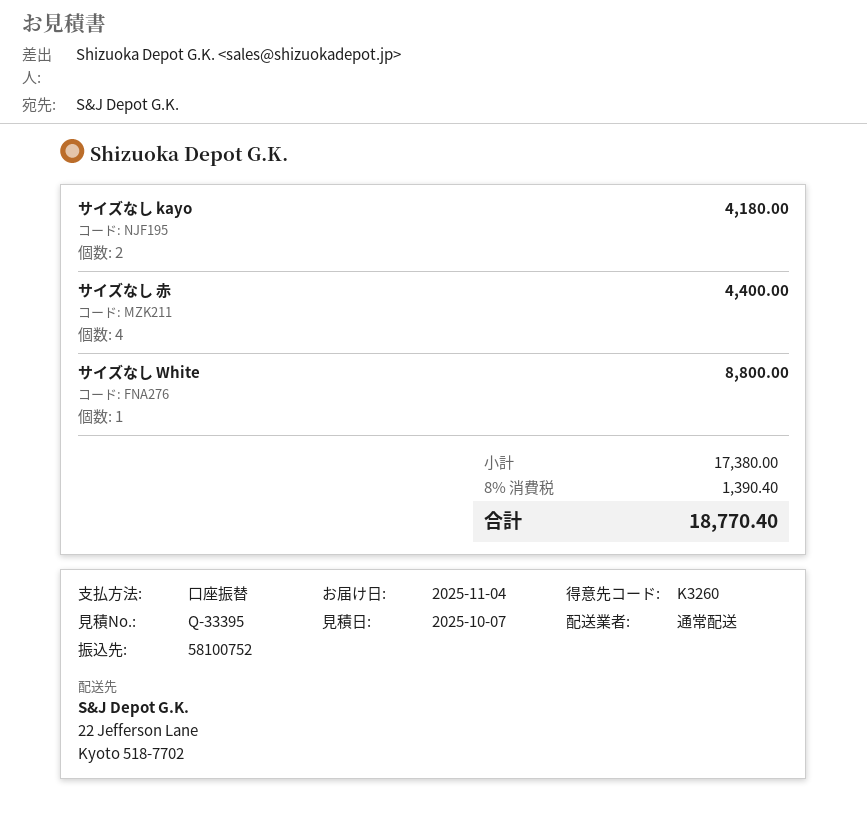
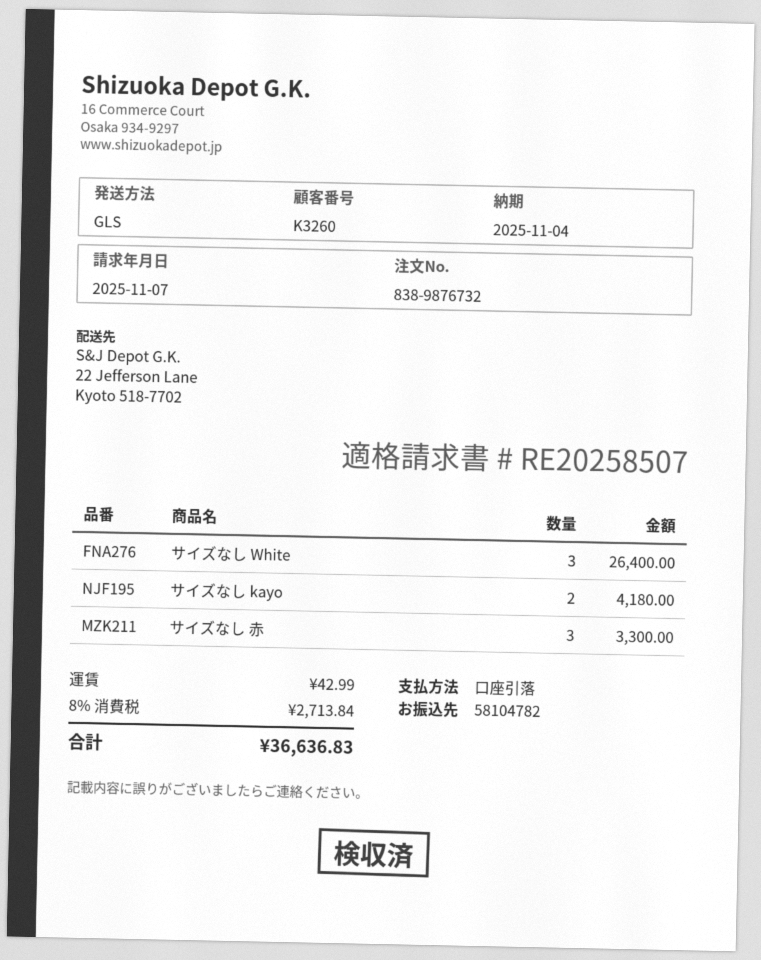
bank account: 58100752 -> 58104782
shipping method: standard -> GLS
サイズなし 赤: 4 for 4400.00 -> 3 for 3300.00
サイズなし White: 1 for 8800.00 -> 3 for 26400.00
shipping: none -> 42.99
tax: 8% = 1390.40 -> 8% = 2713.84
total: 18770.40 -> 36636.83

